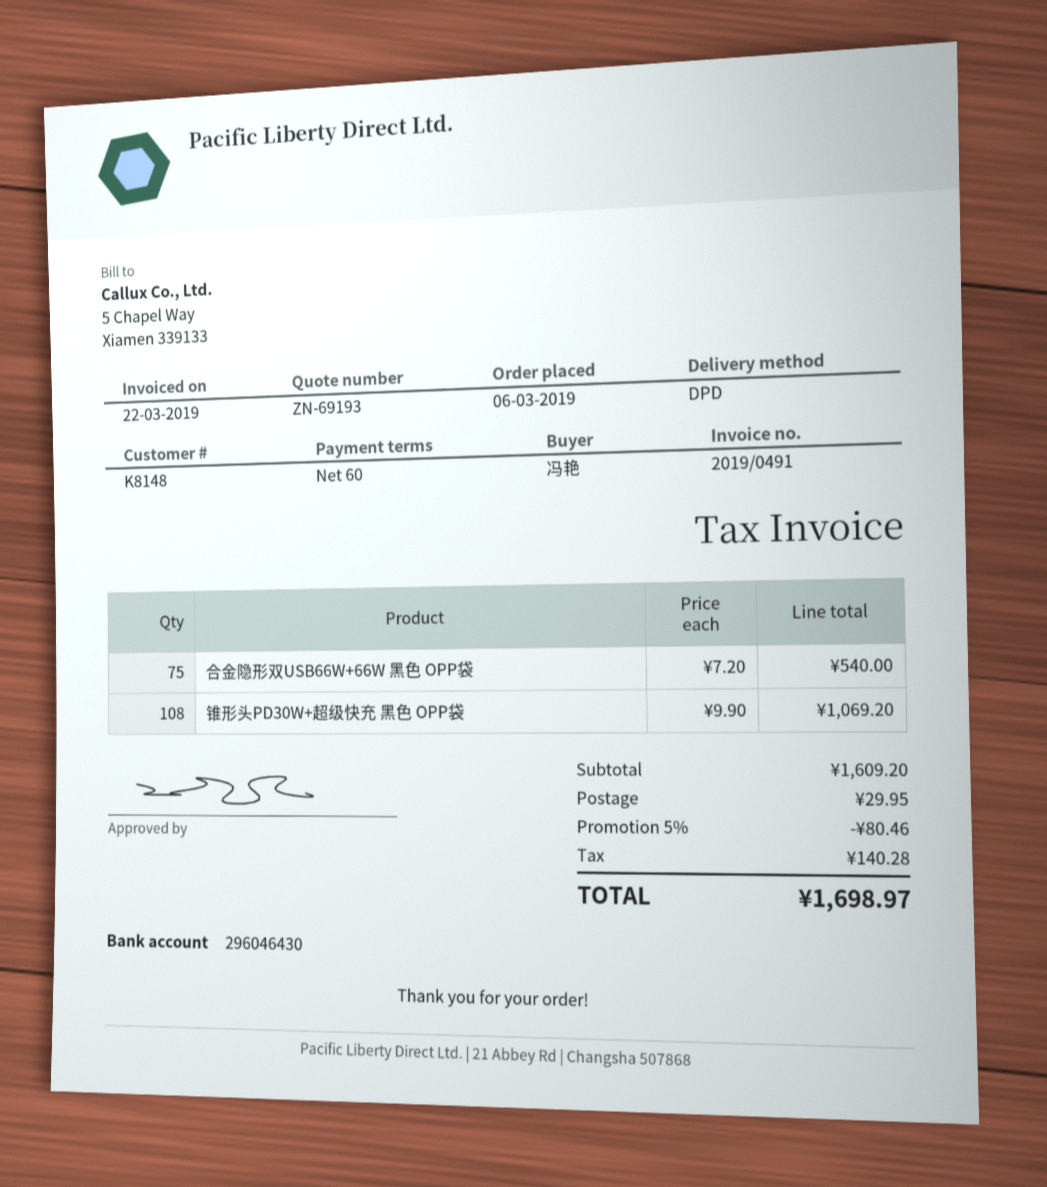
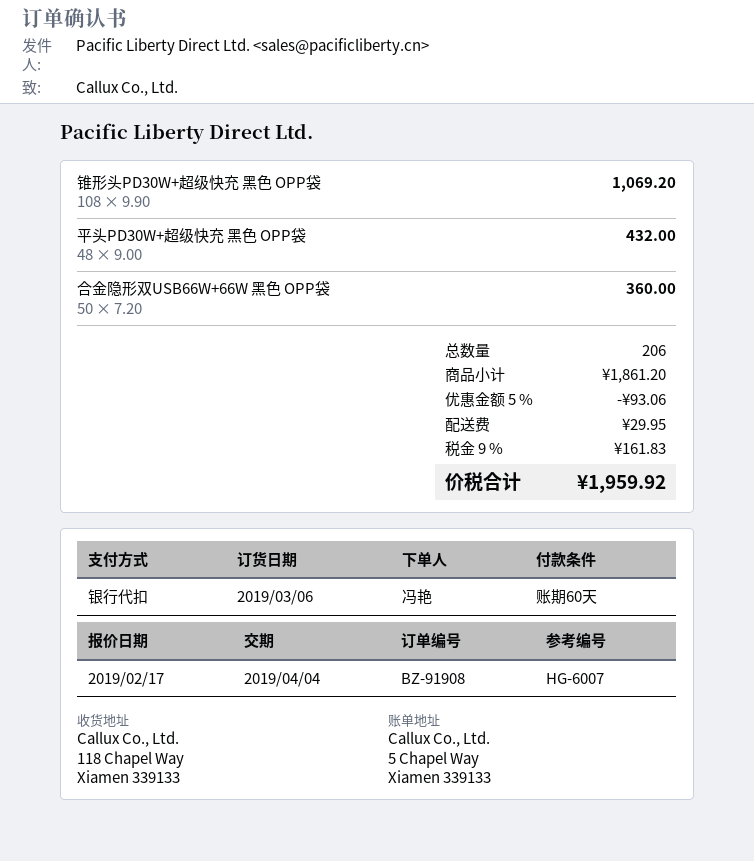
合金隐形双USB66W+66W 黑色 OPP袋: 75 x 7.20 = 540.00 -> 50 x 7.20 = 360.00
平头PD30W+超级快充 黑色 OPP袋: none -> 48 x 9.00 = 432.00
subtotal: 1609.20 -> 1861.20
discount: 5% = 80.46 -> 5% = 93.06
tax: 140.28 -> 161.83
total: 1698.97 -> 1959.92

